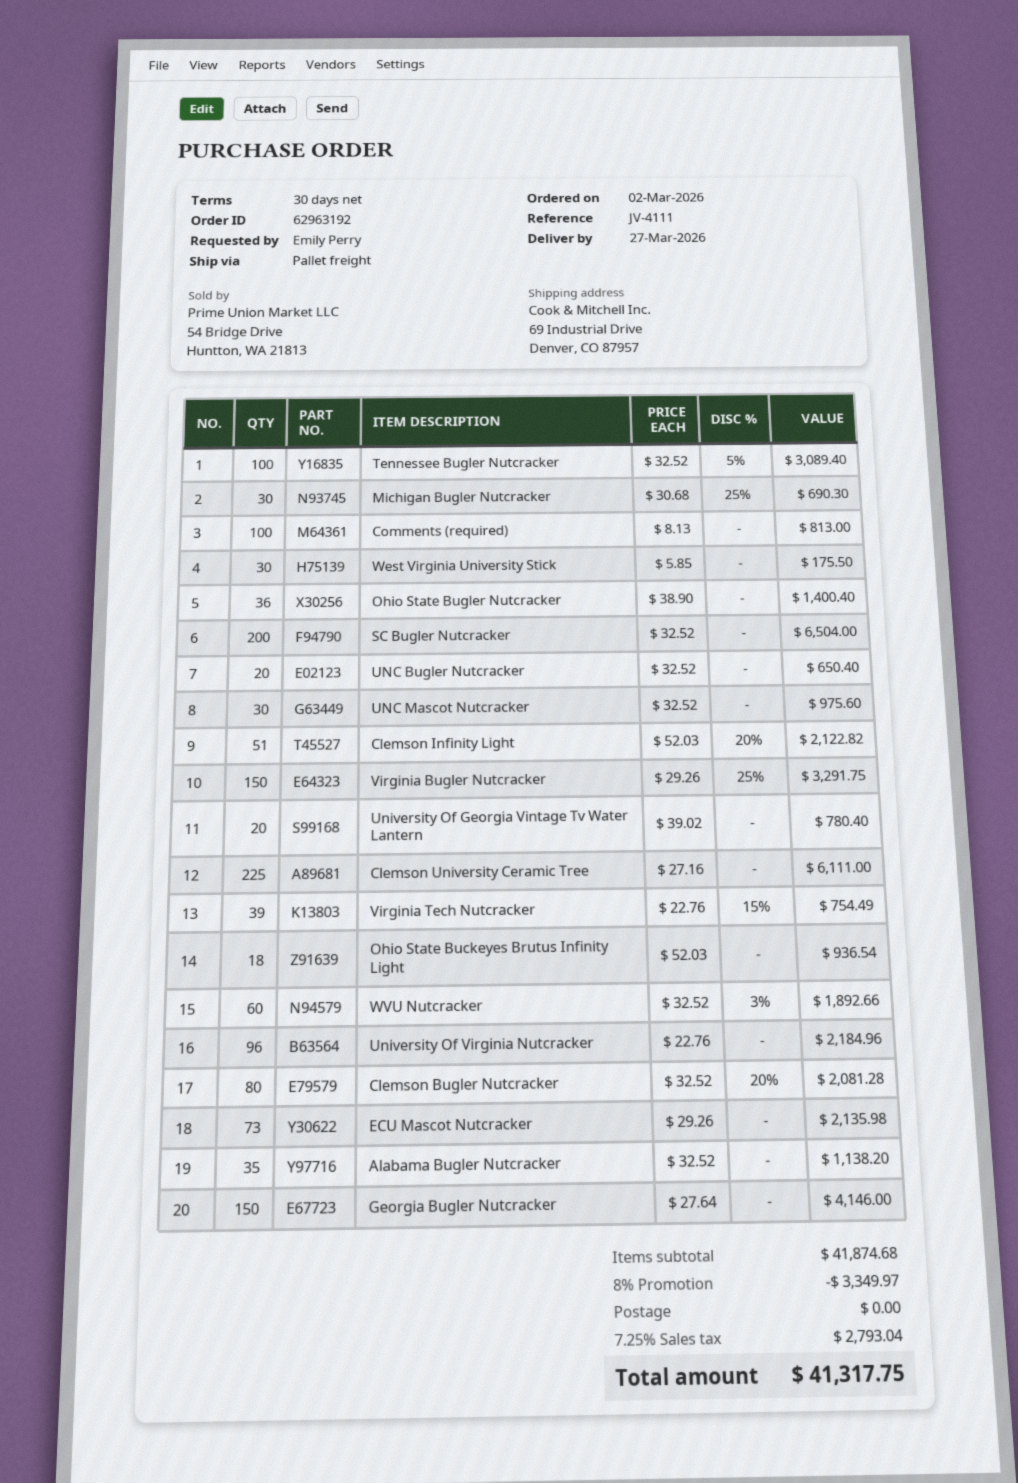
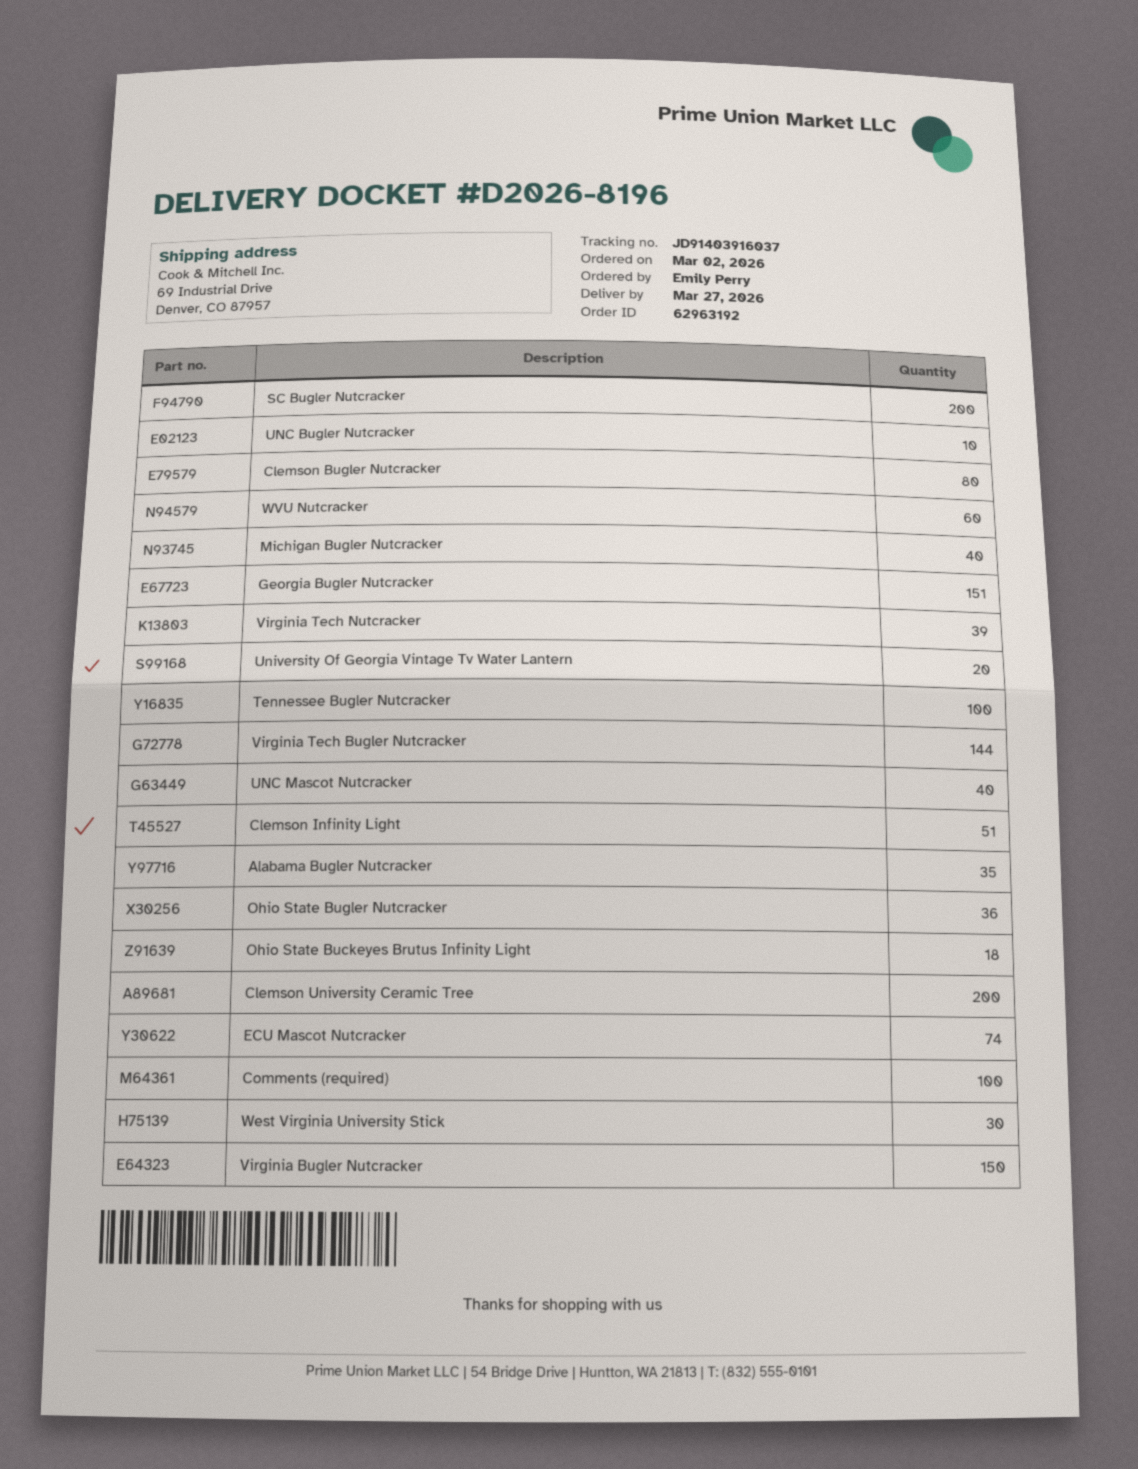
Michigan Bugler Nutcracker: 30 -> 40
UNC Bugler Nutcracker: 20 -> 10
UNC Mascot Nutcracker: 30 -> 40
Clemson University Ceramic Tree: 225 -> 200
University Of Virginia Nutcracker: 96 -> none
ECU Mascot Nutcracker: 73 -> 74
Georgia Bugler Nutcracker: 150 -> 151
Virginia Tech Bugler Nutcracker: none -> 144

